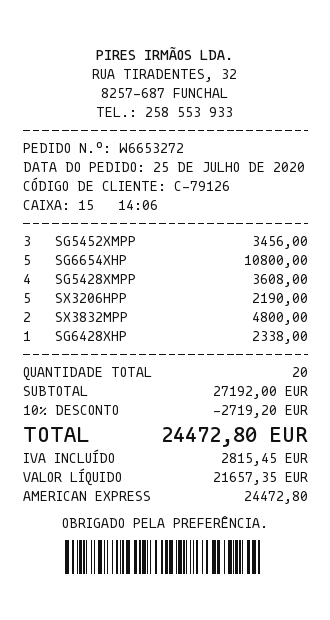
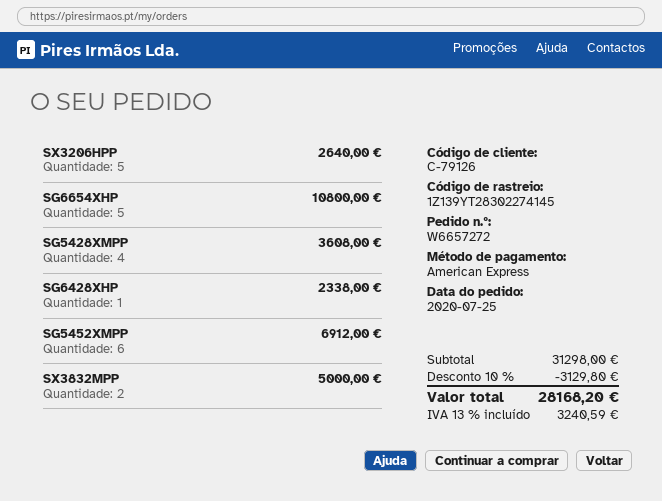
order number: W6653272 -> W6657272
SG5452XMPP: 3 for 3456.00 -> 6 for 6912.00
SX3206HPP: 5 for 2190.00 -> 5 for 2640.00
SX3832MPP: 2 for 4800.00 -> 2 for 5000.00
subtotal: 27192.00 -> 31298.00
discount: 10% = 2719.20 -> 10% = 3129.80
tax: 2815.45 -> 3240.59
total: 24472.80 -> 28168.20

